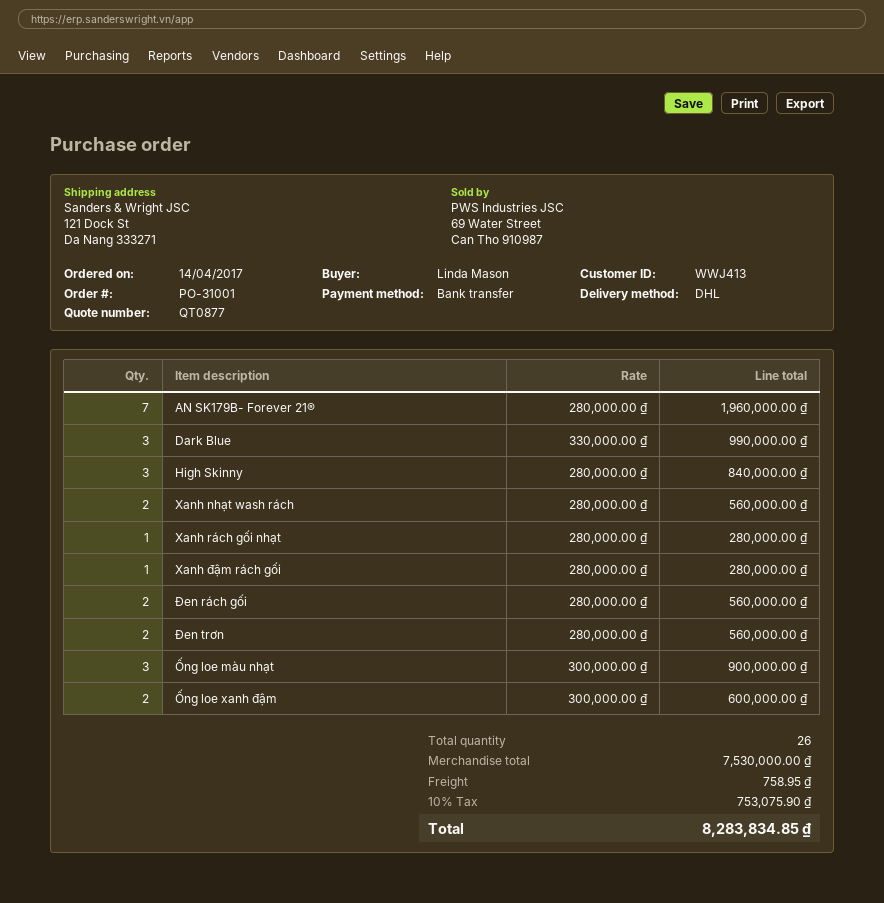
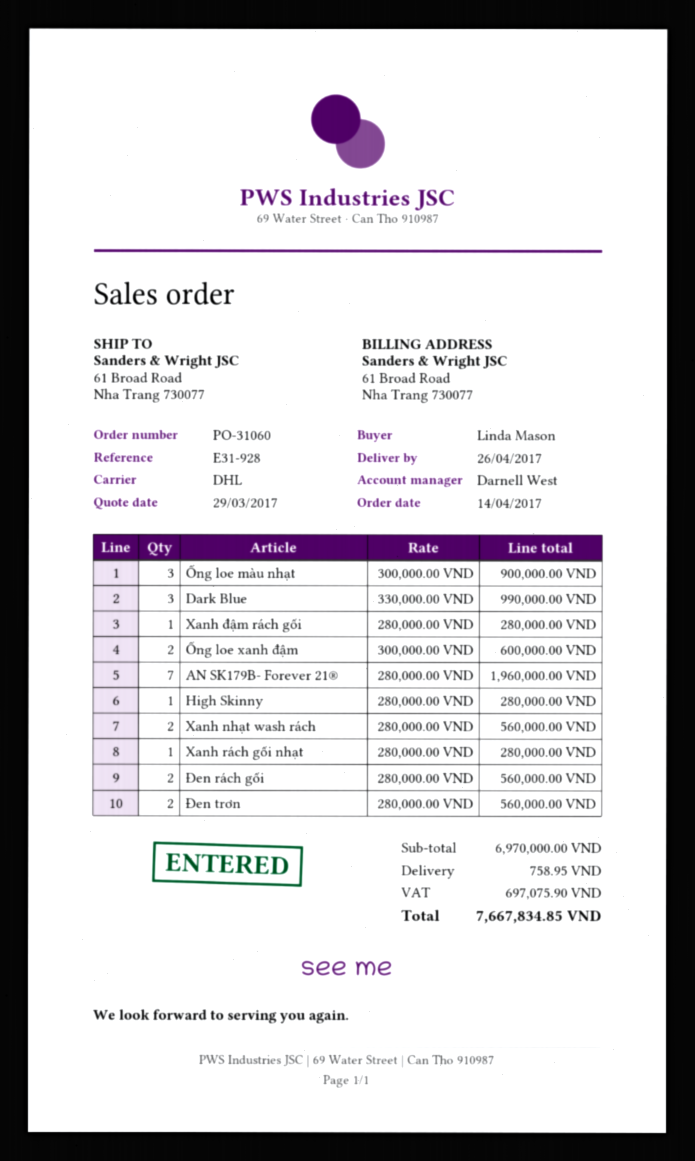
order number: PO-31001 -> PO-31060
ship to: 121 Dock St, Da Nang 333271 -> 61 Broad Road, Nha Trang 730077
High Skinny: 3 x 280000.00 = 840000.00 -> 1 x 280000.00 = 280000.00
subtotal: 7530000.00 -> 6970000.00
tax: 753075.90 -> 697075.90
total: 8283834.85 -> 7667834.85

